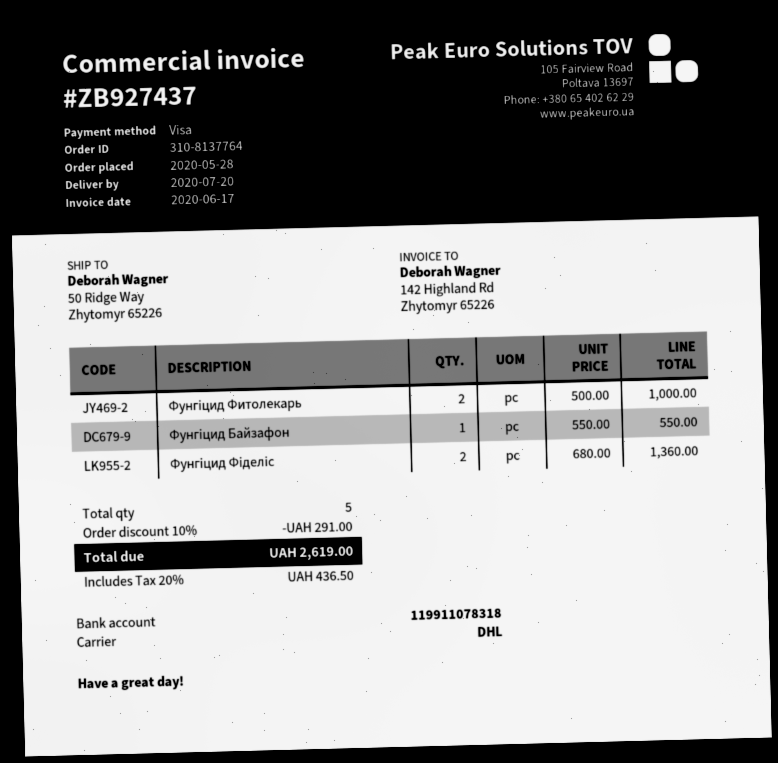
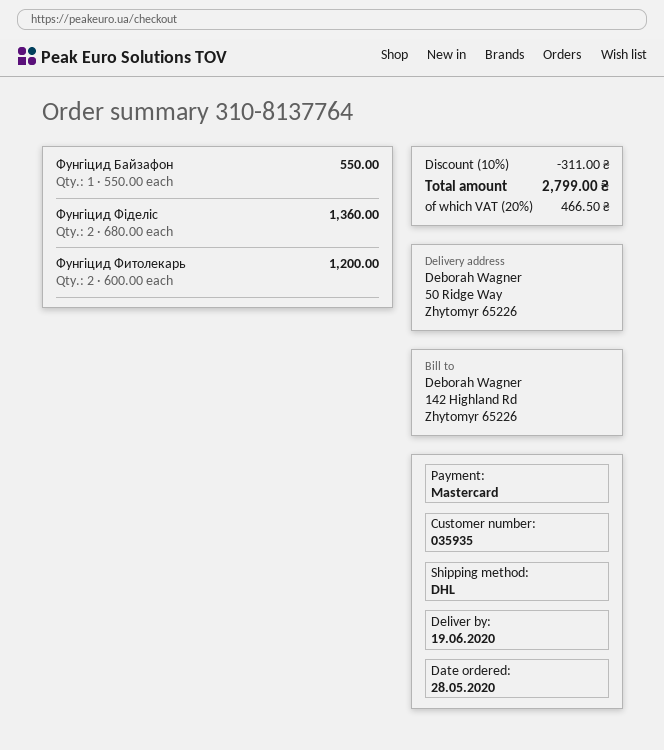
delivery date: 2020-07-20 -> 2020-06-19
payment method: Visa -> Mastercard
Фунгіцид Фитолекарь: 2 x 500.00 = 1000.00 -> 2 x 600.00 = 1200.00
discount: 10% = 291.00 -> 10% = 311.00
tax: 20% = 436.50 -> 20% = 466.50
total: 2619.00 -> 2799.00

